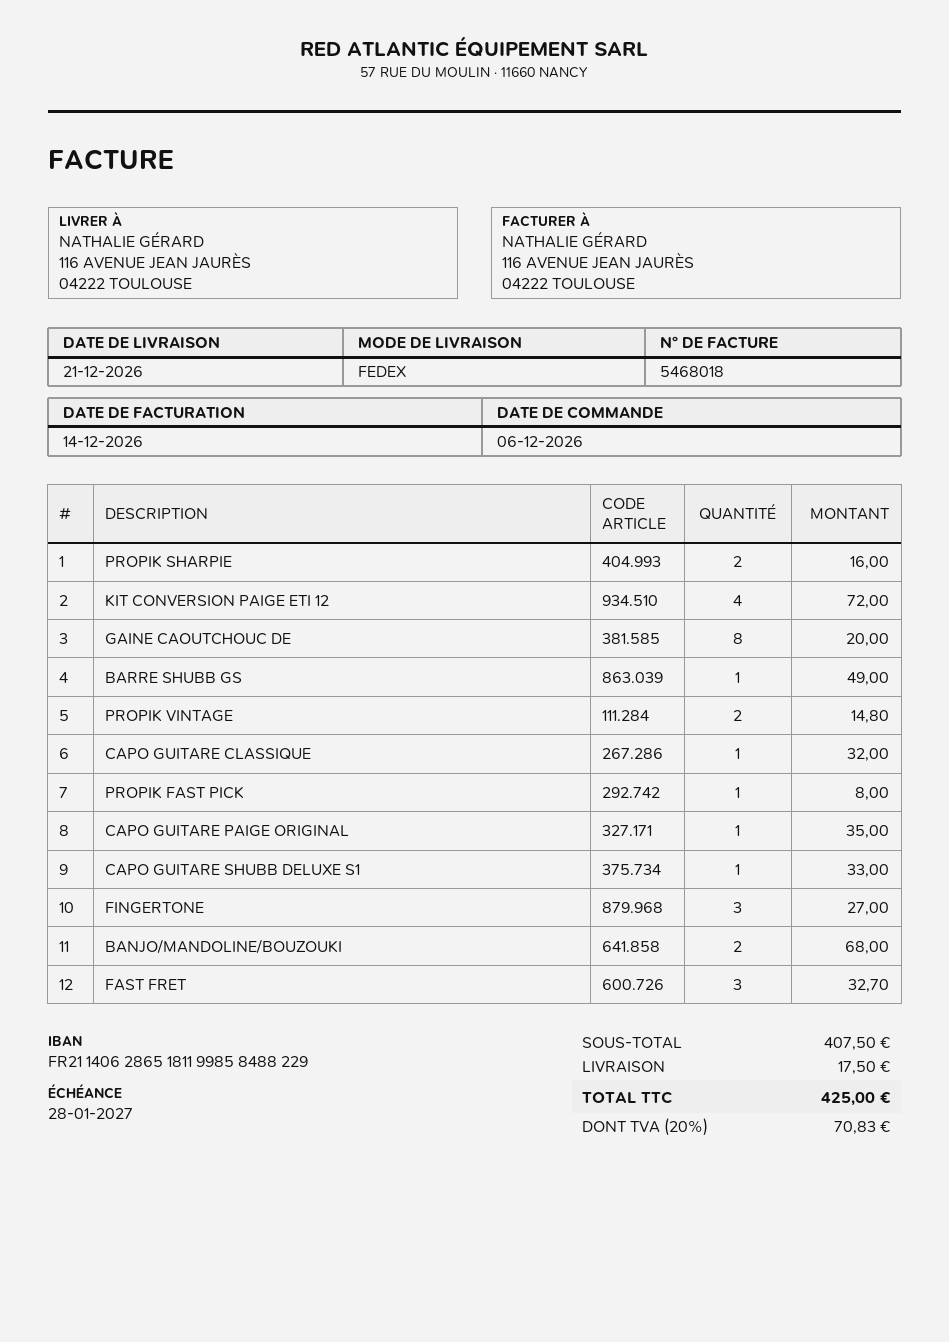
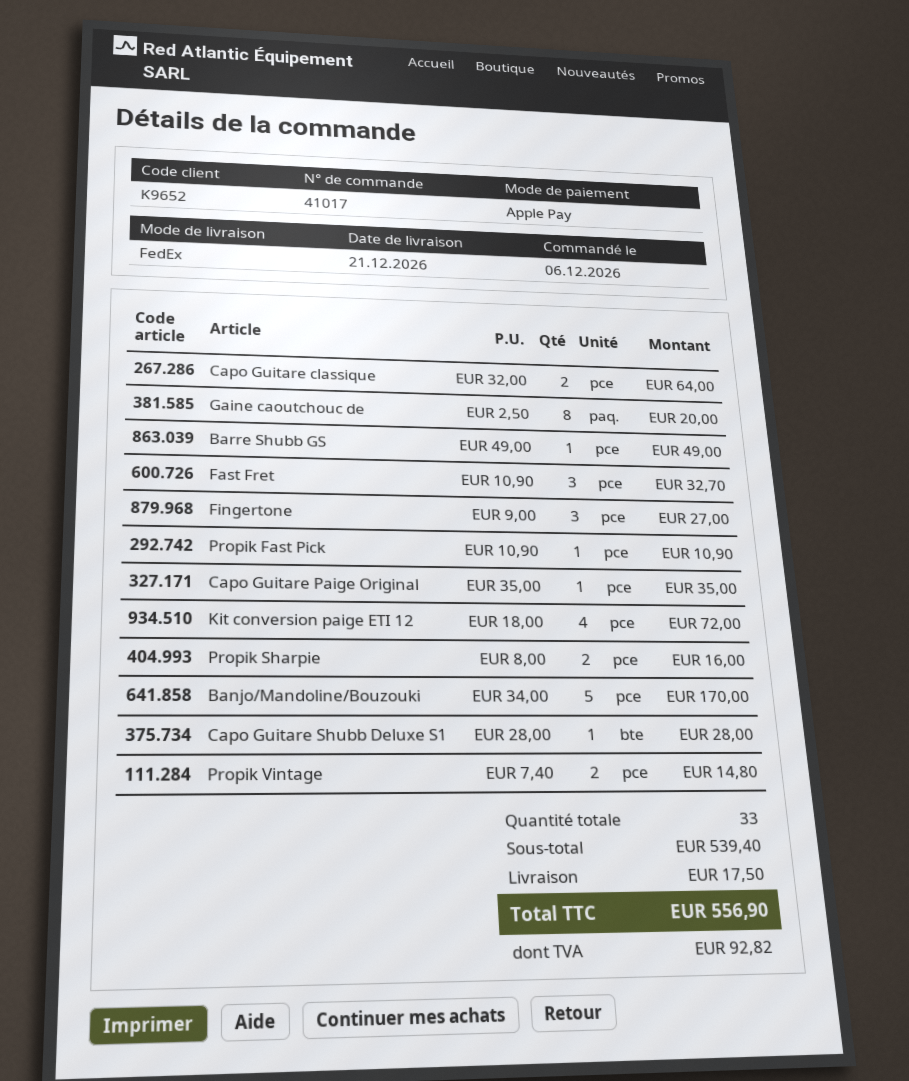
CAPO GUITARE CLASSIQUE: 1 for 32.00 -> 2 for 64.00
PROPIK FAST PICK: 1 for 8.00 -> 1 for 10.90
CAPO GUITARE SHUBB DELUXE S1: 1 for 33.00 -> 1 for 28.00
BANJO/MANDOLINE/BOUZOUKI: 2 for 68.00 -> 5 for 170.00
subtotal: 407.50 -> 539.40
tax: 70.83 -> 92.82
total: 425.00 -> 556.90

